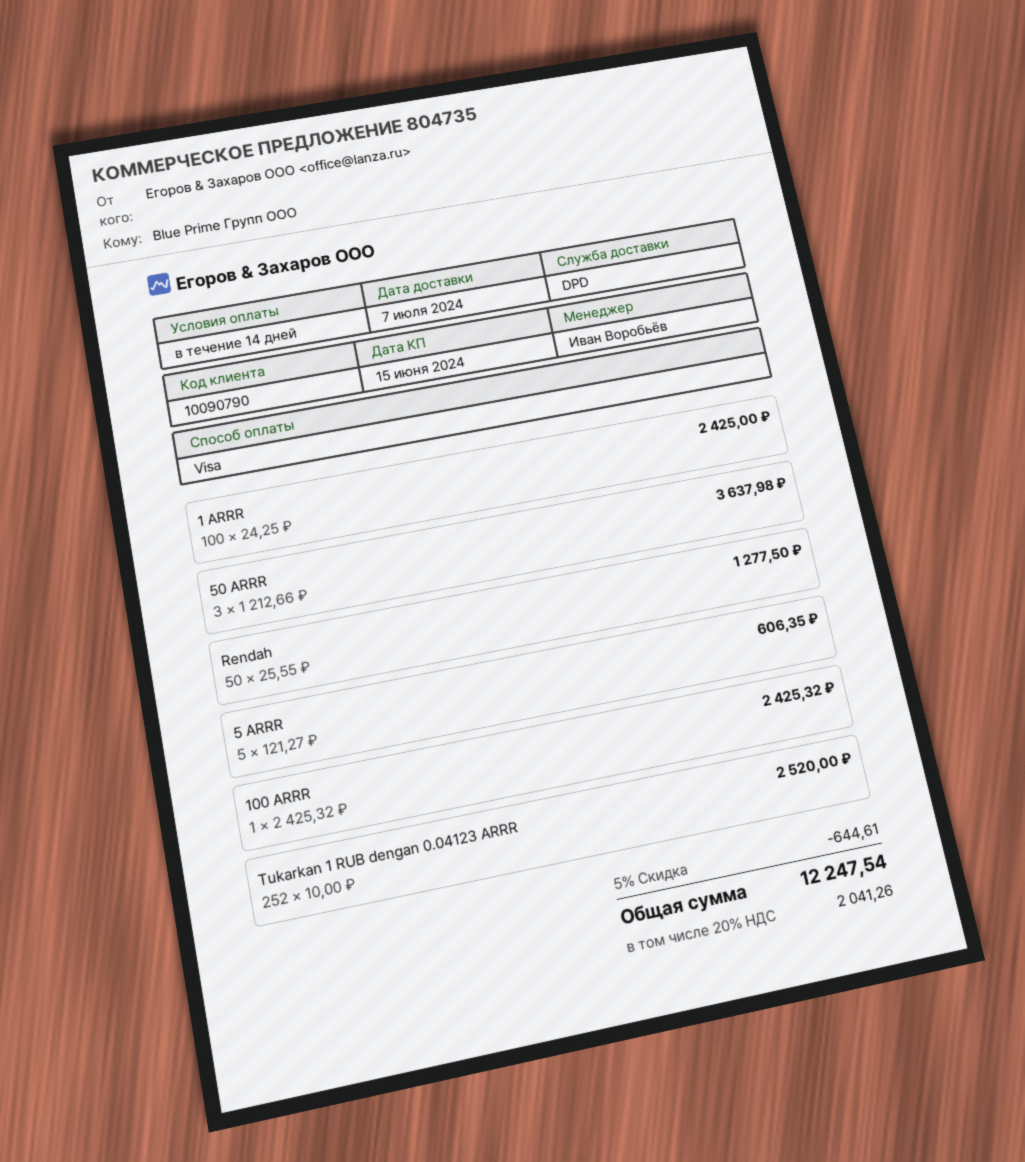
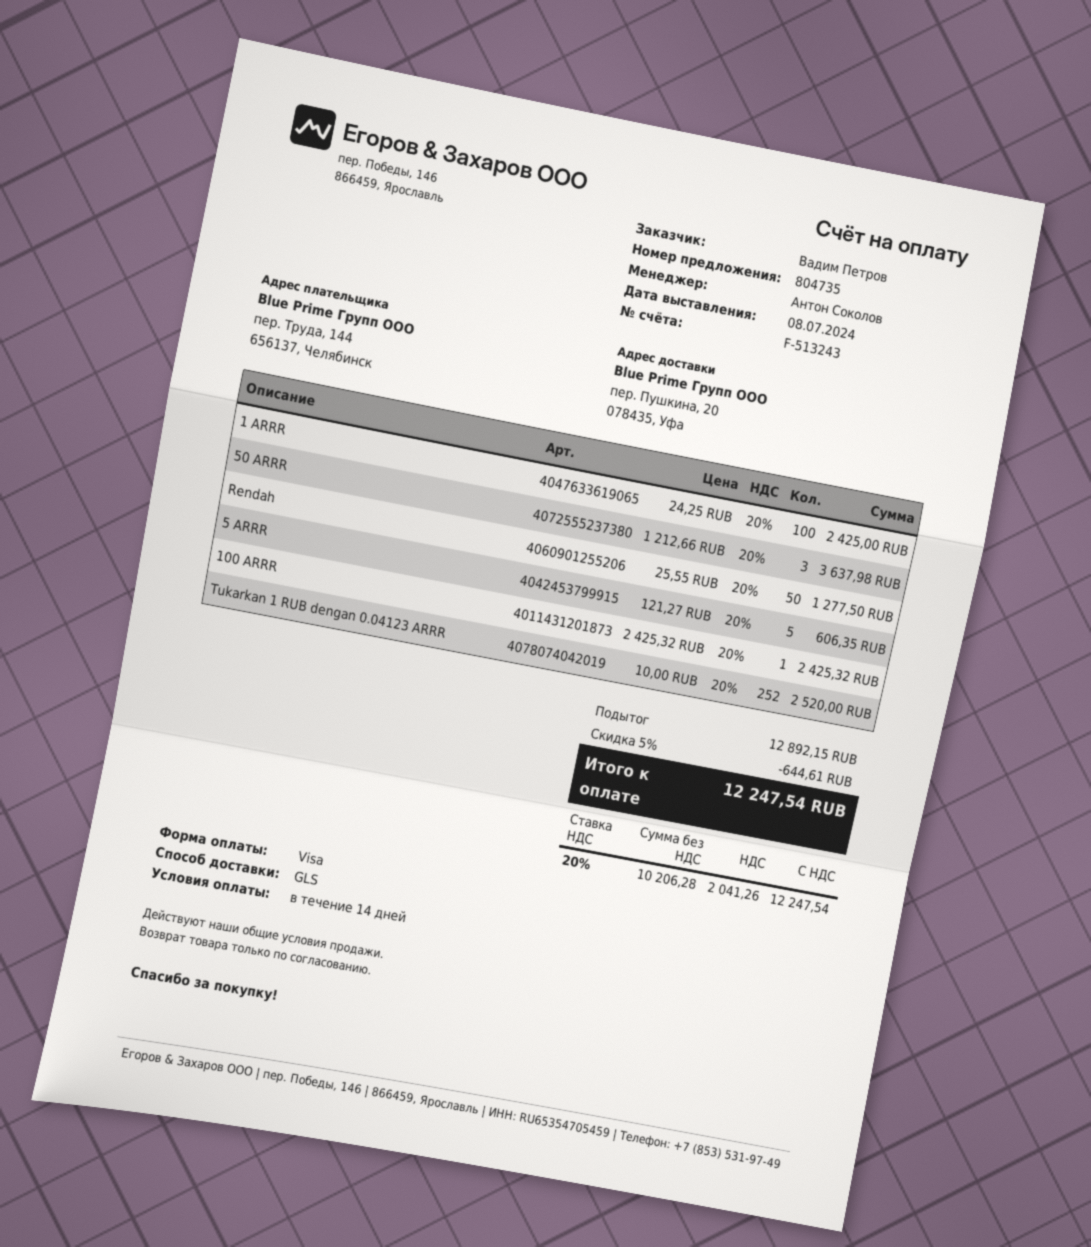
sales rep: Иван Воробьёв -> Антон Соколов
shipping method: DPD -> GLS

